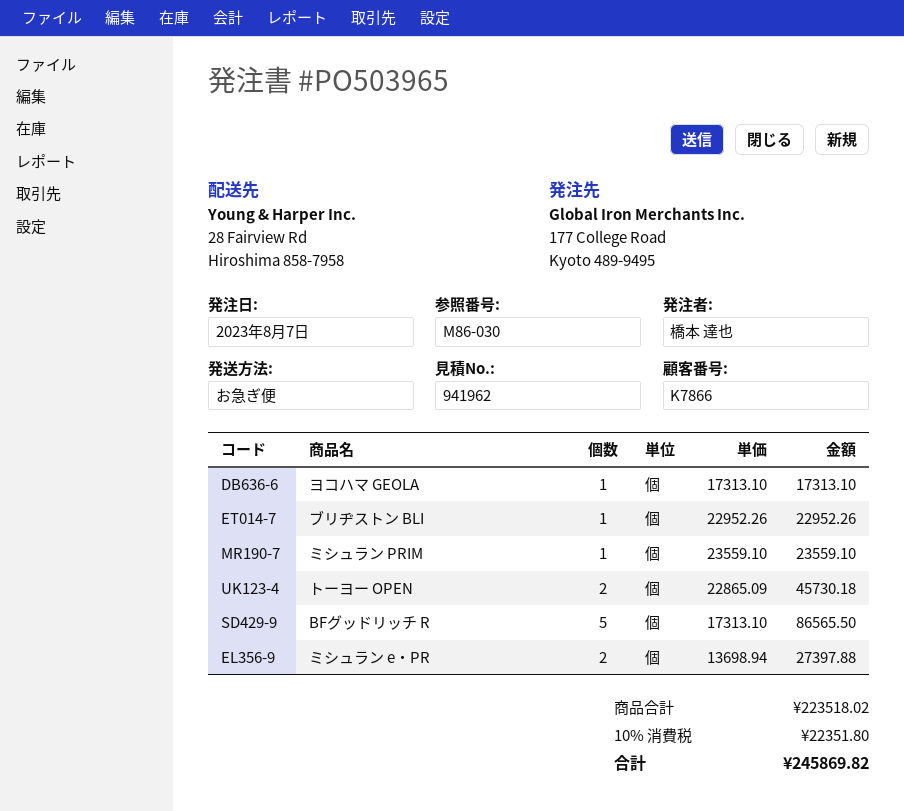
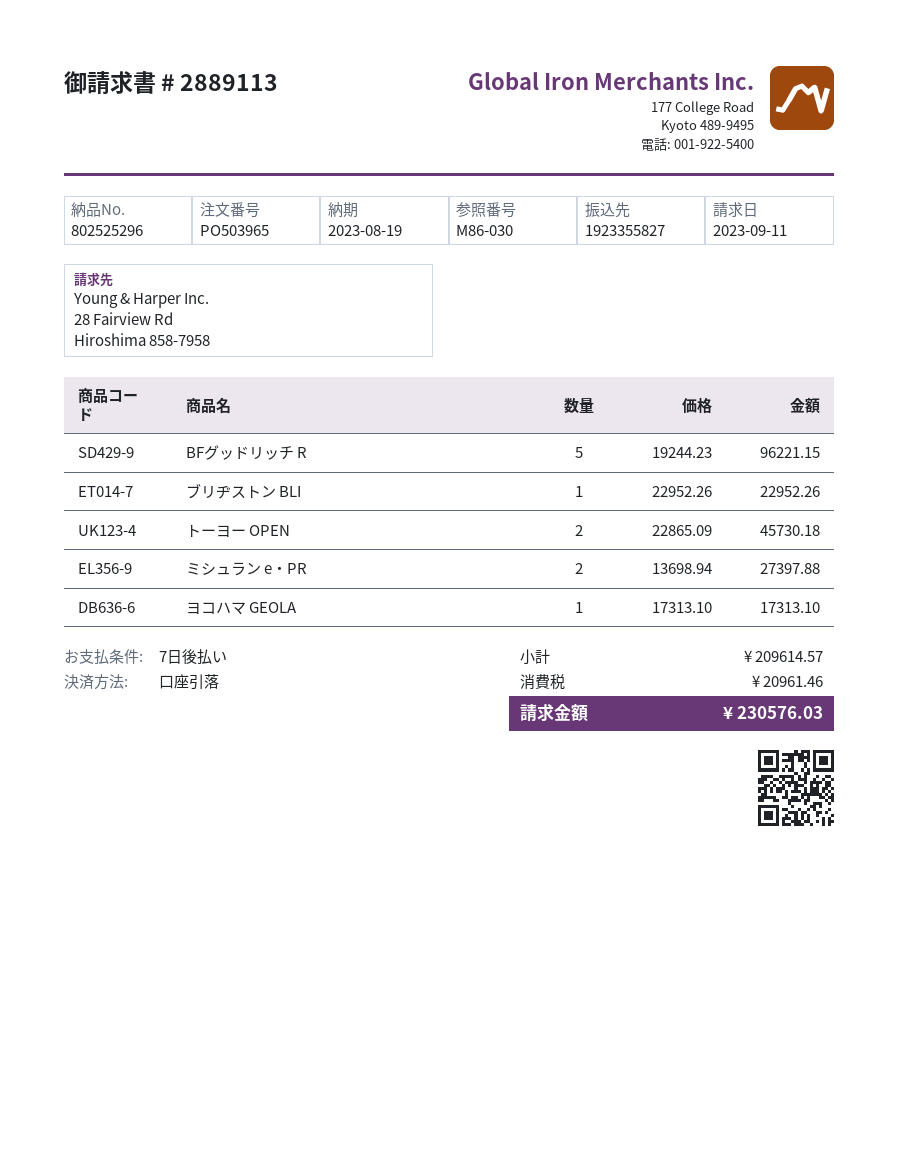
ミシュラン PRIM: 1 x 23559.10 = 23559.10 -> none
BFグッドリッチ R: 5 x 17313.10 = 86565.50 -> 5 x 19244.23 = 96221.15
subtotal: 223518.02 -> 209614.57
tax: 22351.80 -> 20961.46
total: 245869.82 -> 230576.03

